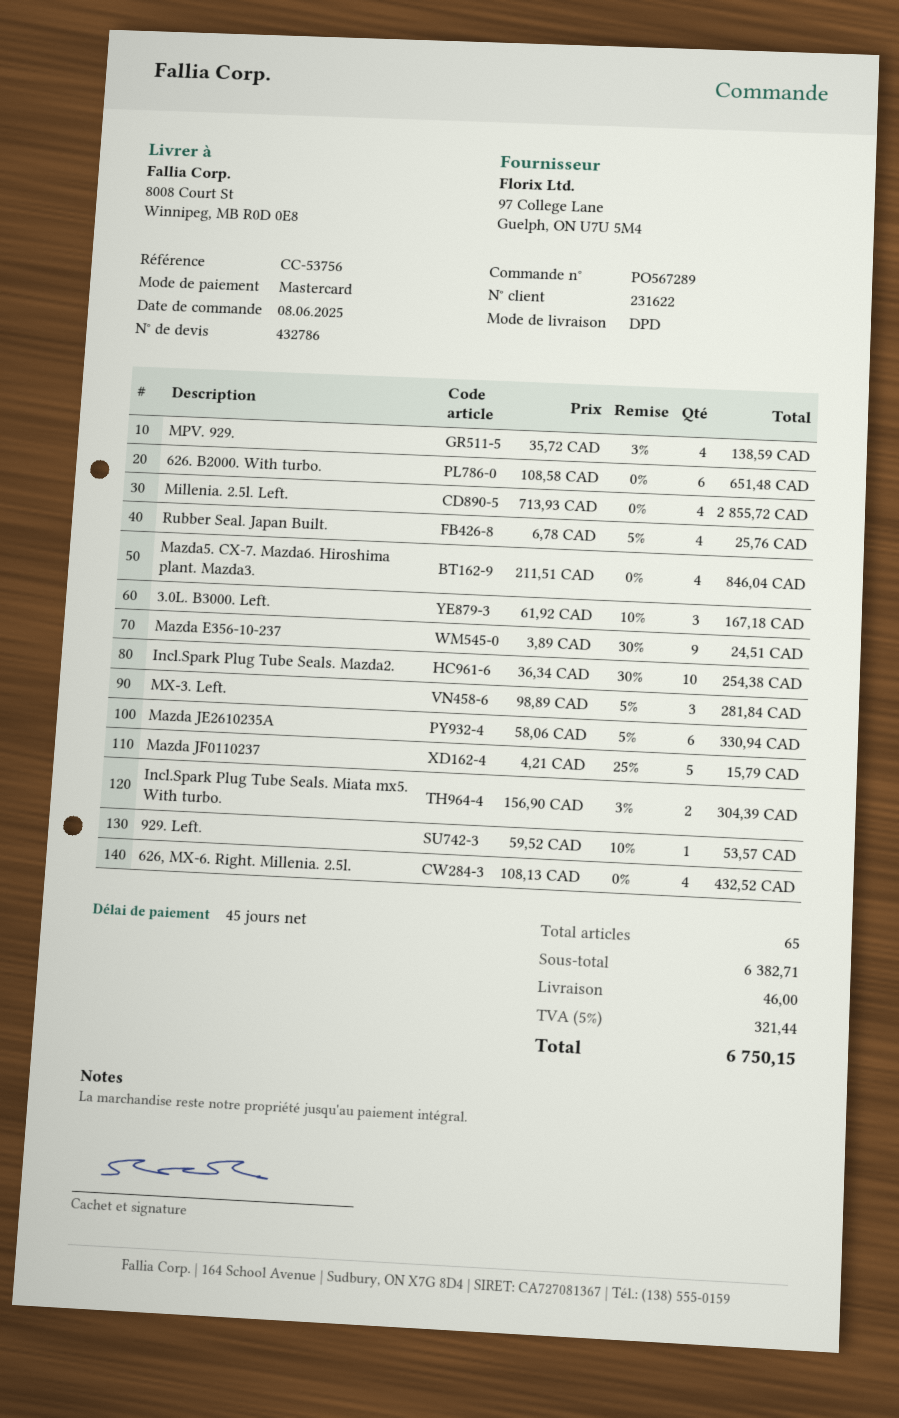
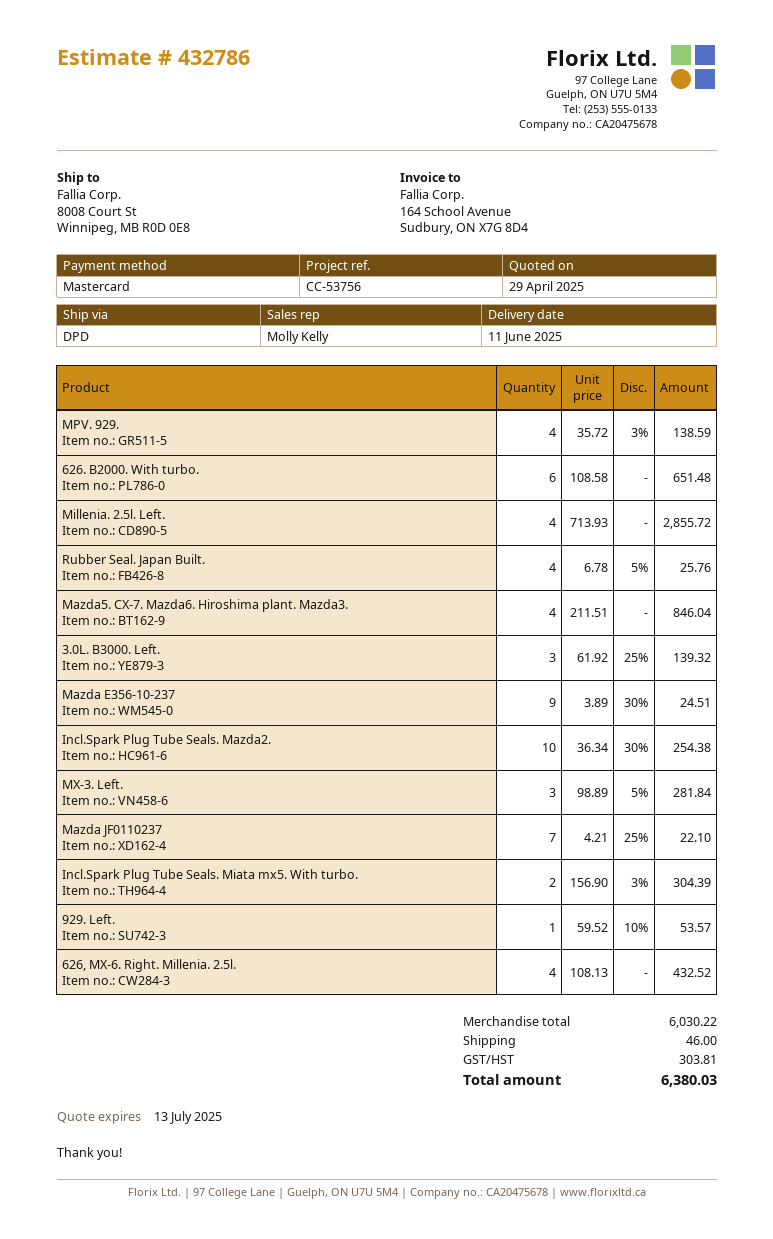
3.0L. B3000. Left.: 3 x 61.92 - 10% = 167.18 -> 3 x 61.92 - 25% = 139.32
Mazda JE2610235A: 6 x 58.06 - 5% = 330.94 -> none
Mazda JF0110237: 5 x 4.21 - 25% = 15.79 -> 7 x 4.21 - 25% = 22.10
subtotal: 6382.71 -> 6030.22
tax: 321.44 -> 303.81
total: 6750.15 -> 6380.03

